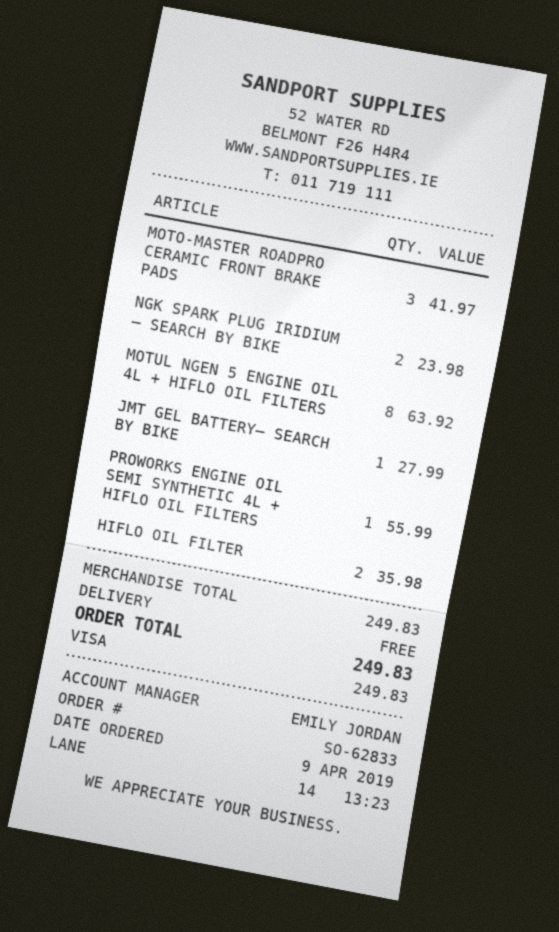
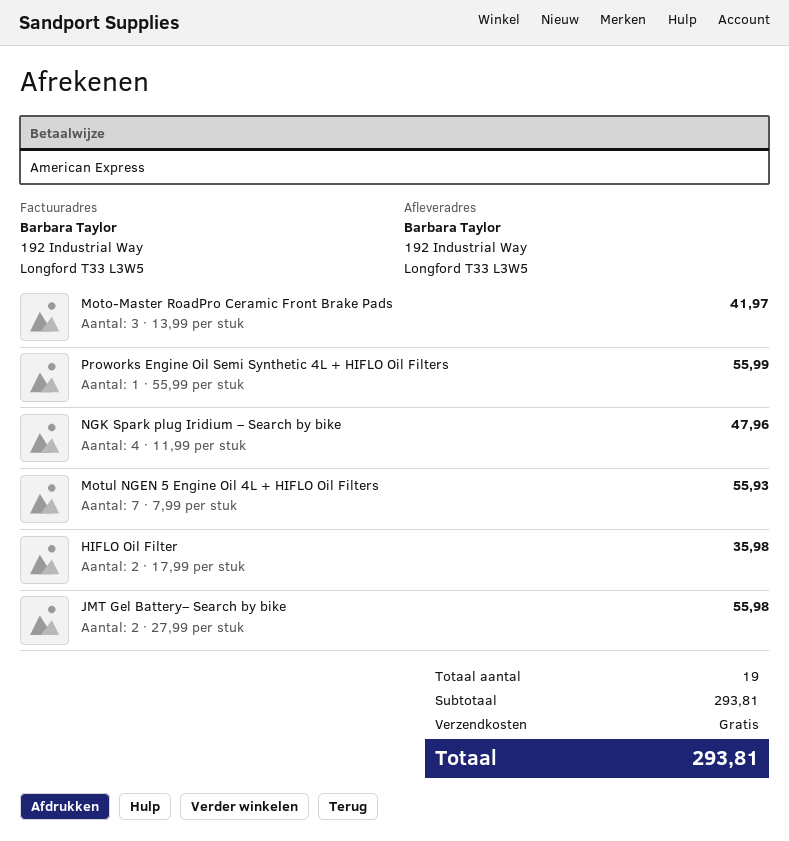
payment method: Visa -> American Express
NGK SPARK PLUG IRIDIUM – SEARCH BY BIKE: 2 for 23.98 -> 4 for 47.96
MOTUL NGEN 5 ENGINE OIL 4L + HIFLO OIL FILTERS: 8 for 63.92 -> 7 for 55.93
JMT GEL BATTERY– SEARCH BY BIKE: 1 for 27.99 -> 2 for 55.98
subtotal: 249.83 -> 293.81
total: 249.83 -> 293.81

